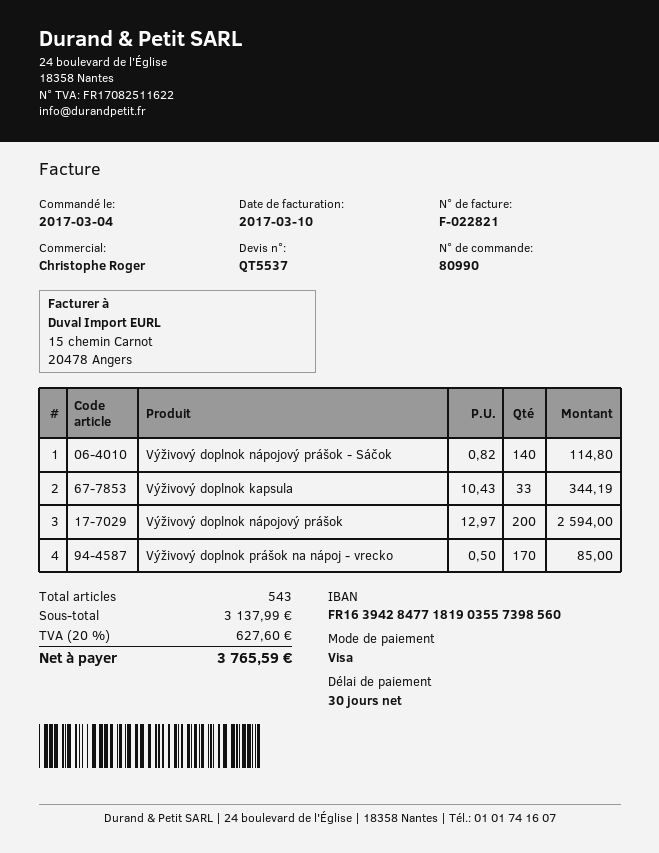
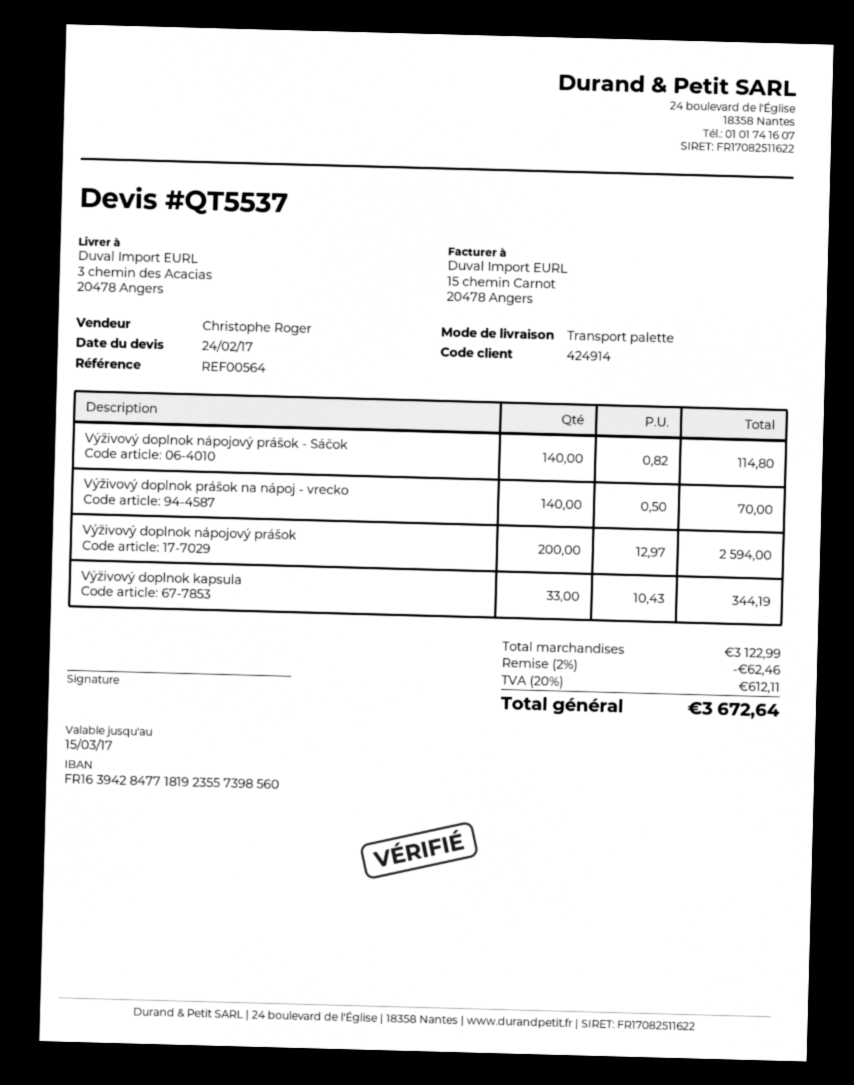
bank account: FR1639428477181903557398560 -> FR1639428477181923557398560
Výživový doplnok prášok na nápoj - vrecko: 170 x 0.50 = 85.00 -> 140 x 0.50 = 70.00
subtotal: 3137.99 -> 3122.99
discount: none -> 2% = 62.46
tax: 20% = 627.60 -> 20% = 612.11
total: 3765.59 -> 3672.64

